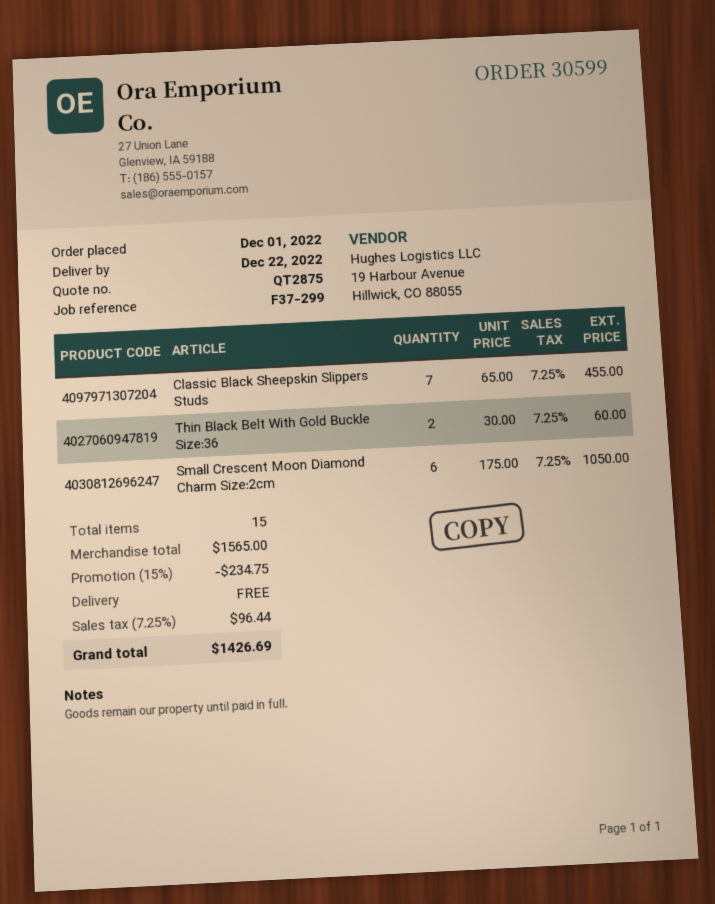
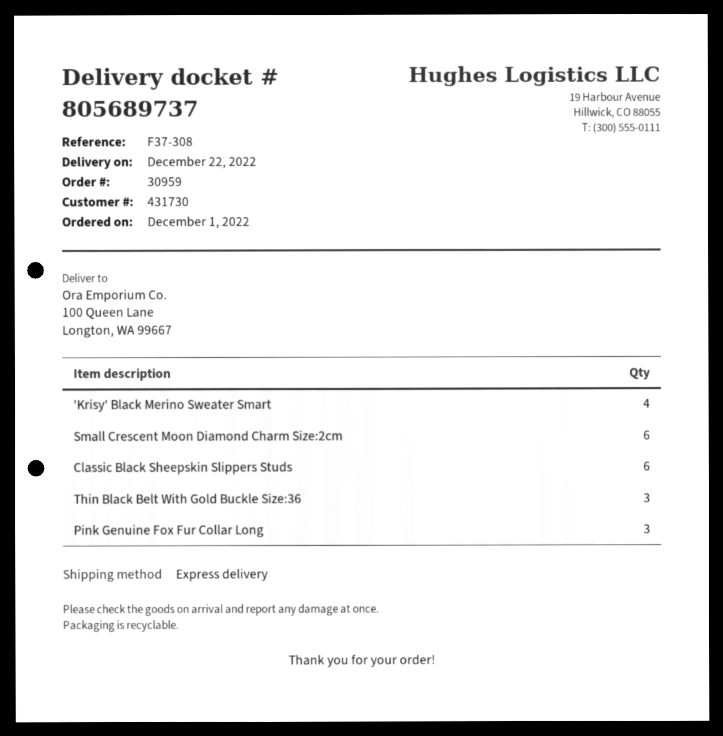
order number: 30599 -> 30959
reference: F37-299 -> F37-308
Classic Black Sheepskin Slippers Studs: 7 -> 6
Thin Black Belt With Gold Buckle Size:36: 2 -> 3
'Krisy' Black Merino Sweater Smart: none -> 4
Pink Genuine Fox Fur Collar Long: none -> 3

